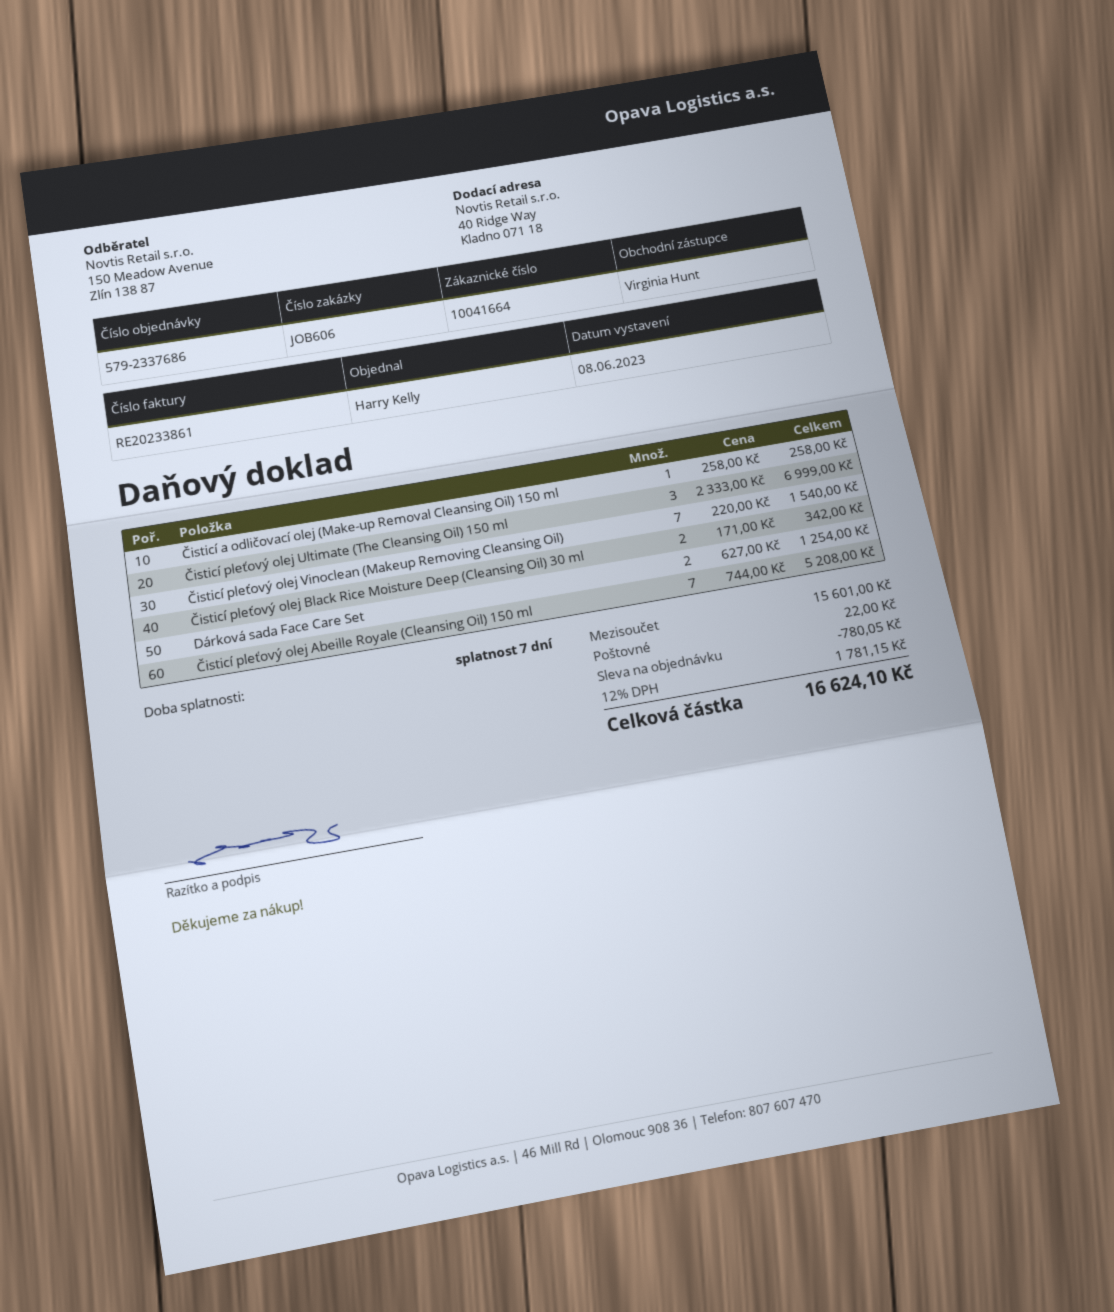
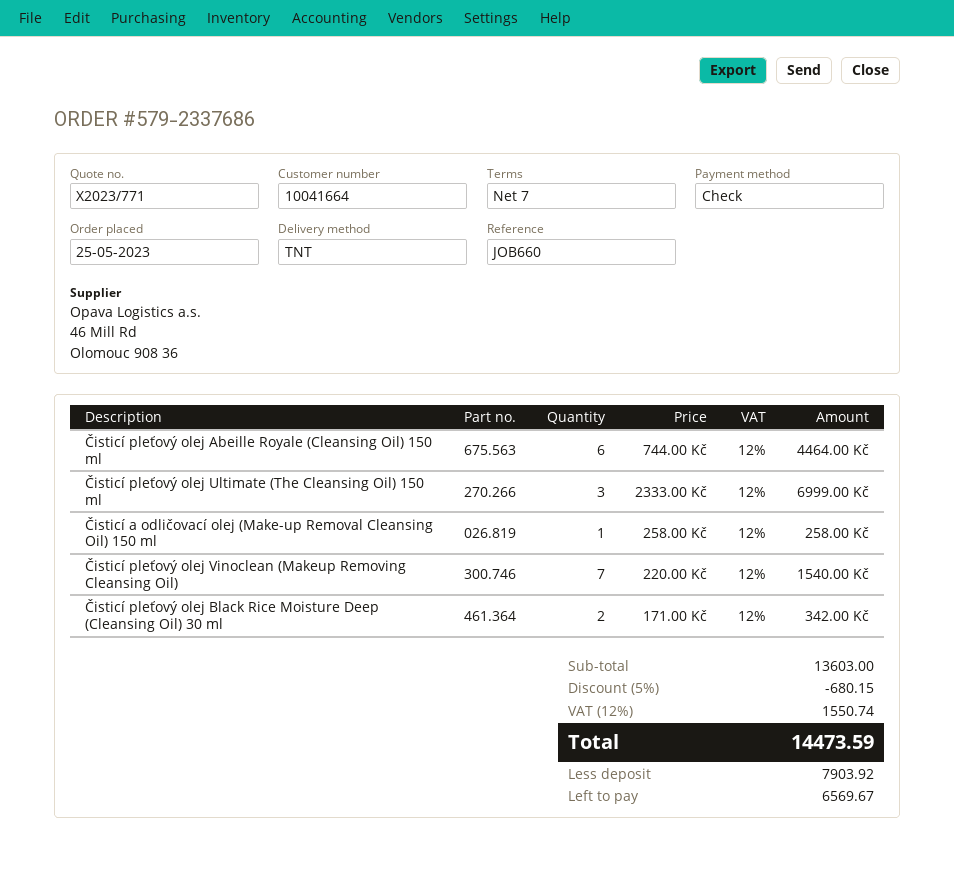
reference: JOB606 -> JOB660
Dárková sada Face Care Set: 2 x 627.00 = 1254.00 -> none
Čisticí pleťový olej Abeille Royale (Cleansing Oil) 150 ml: 7 x 744.00 = 5208.00 -> 6 x 744.00 = 4464.00
subtotal: 15601.00 -> 13603.00
discount: 780.05 -> 680.15
shipping: 22.00 -> none
tax: 12% = 1781.15 -> 12% = 1550.74
total: 16624.10 -> 14473.59

